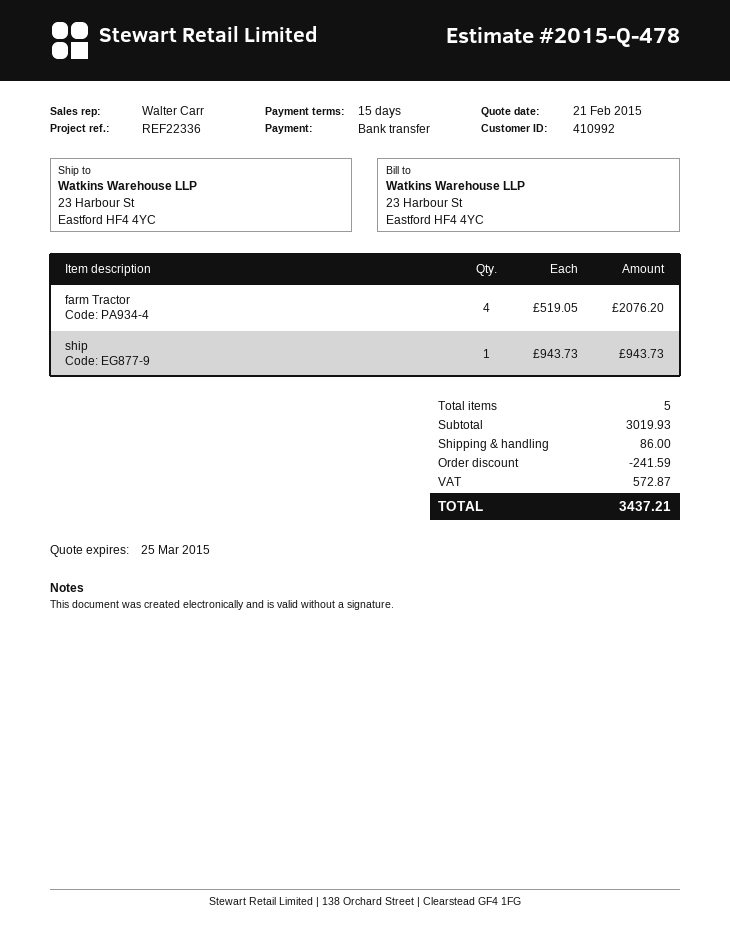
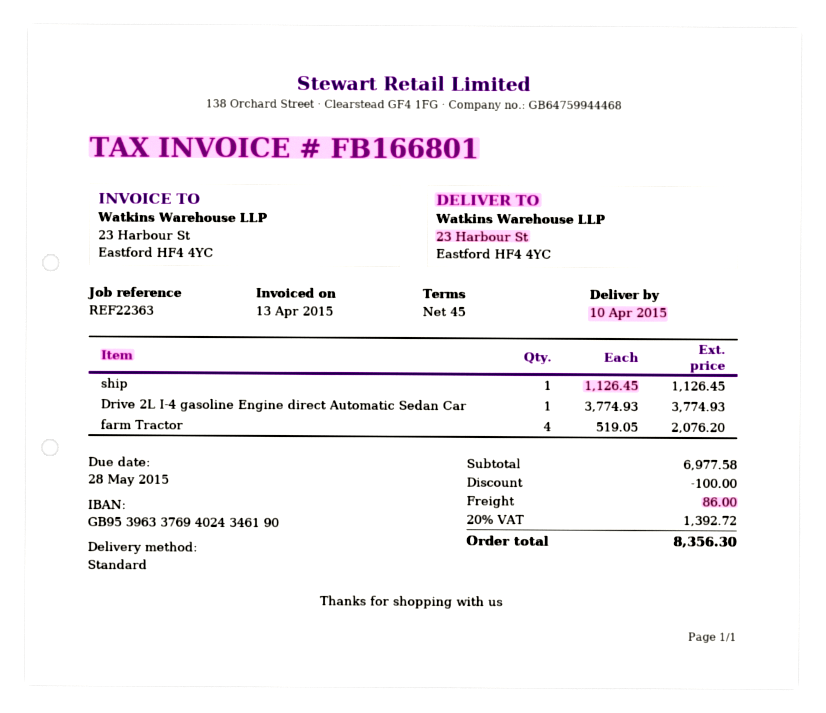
payment terms: 15 days -> 45 days
reference: REF22336 -> REF22363
ship: 1 x 943.73 = 943.73 -> 1 x 1126.45 = 1126.45
Drive 2L I-4 gasoline Engine direct Automatic Sedan Car: none -> 1 x 3774.93 = 3774.93
subtotal: 3019.93 -> 6977.58
discount: 241.59 -> 100.00
tax: 572.87 -> 1392.72
total: 3437.21 -> 8356.30

